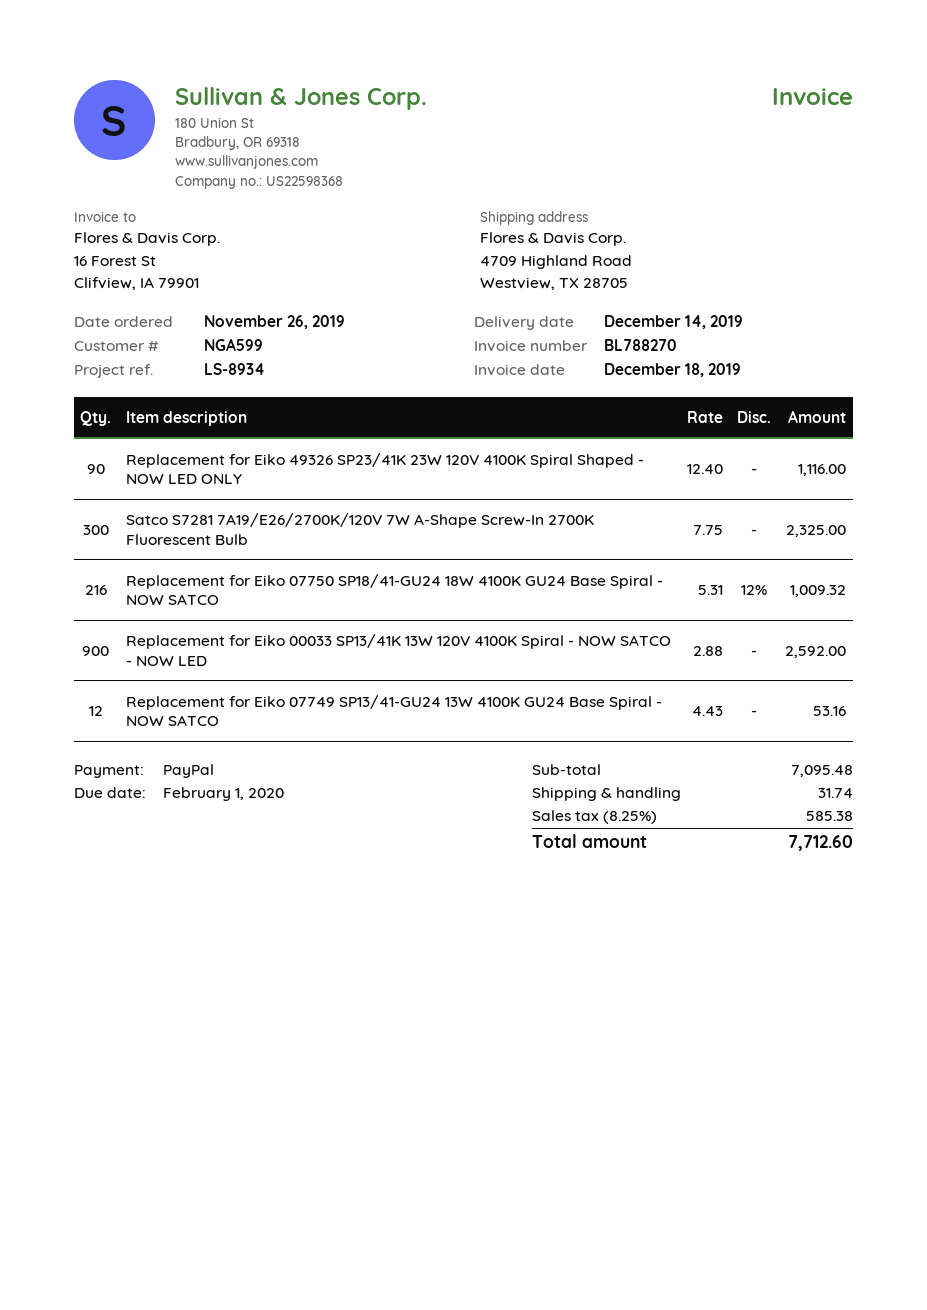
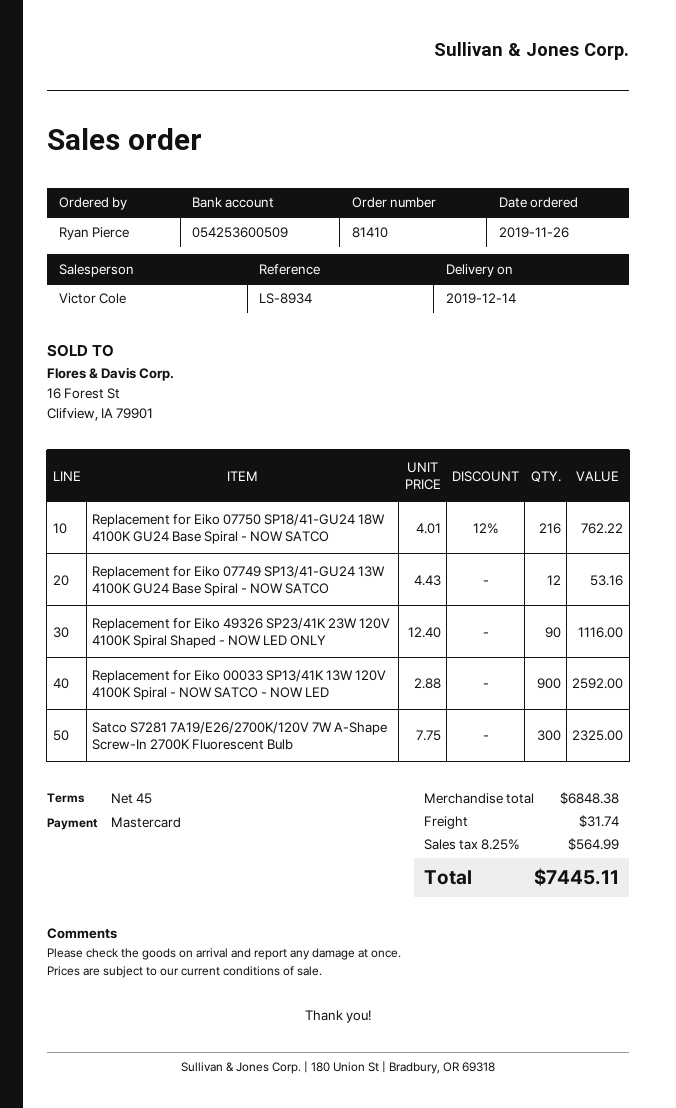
payment method: PayPal -> Mastercard
Replacement for Eiko 07750 SP18/41-GU24 18W 4100K GU24 Base Spiral - NOW SATCO: 216 x 5.31 - 12% = 1009.32 -> 216 x 4.01 - 12% = 762.22
subtotal: 7095.48 -> 6848.38
tax: 8.25% = 585.38 -> 8.25% = 564.99
total: 7712.60 -> 7445.11

